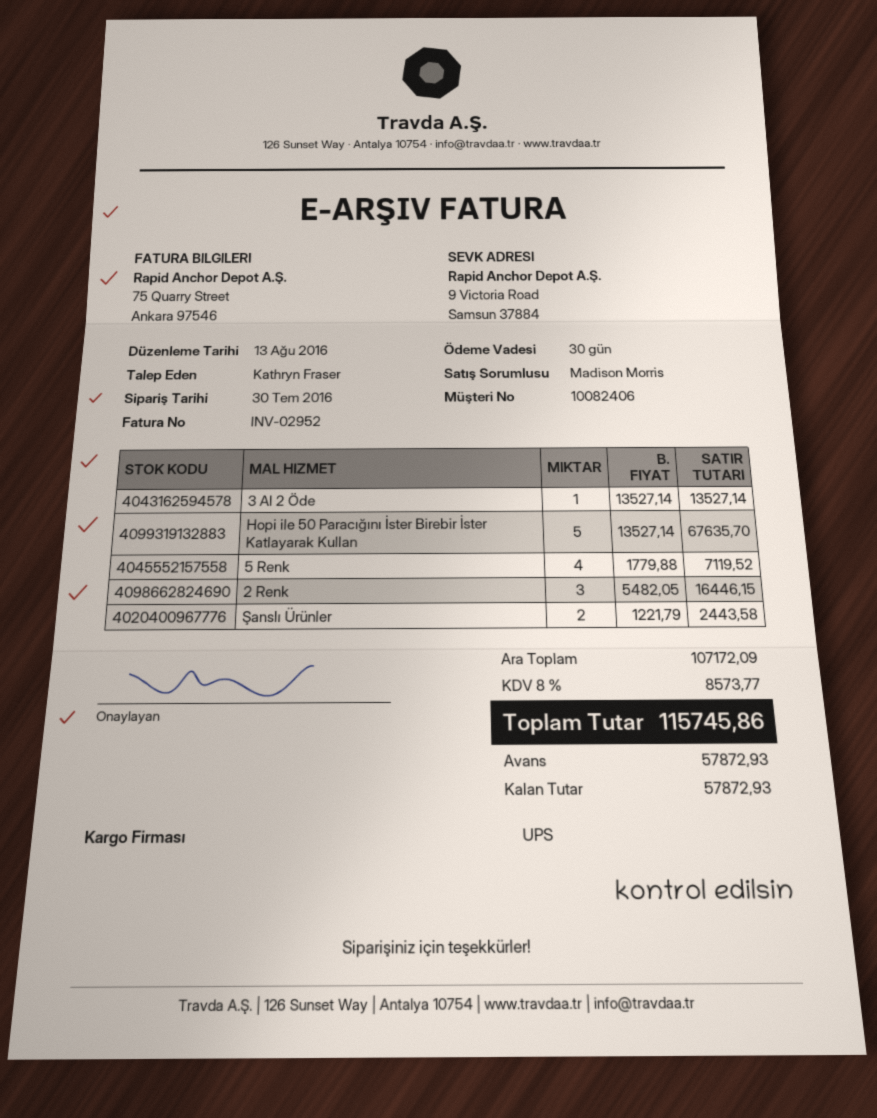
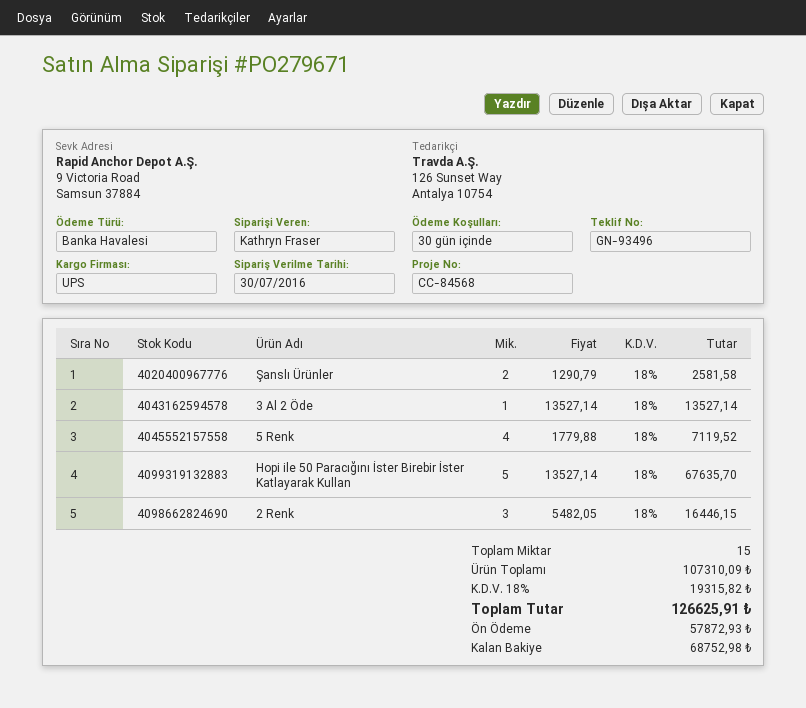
Şanslı Ürünler: 2 x 1221.79 = 2443.58 -> 2 x 1290.79 = 2581.58
subtotal: 107172.09 -> 107310.09
tax: 8% = 8573.77 -> 18% = 19315.82
total: 115745.86 -> 126625.91
balance: 57872.93 -> 68752.98

